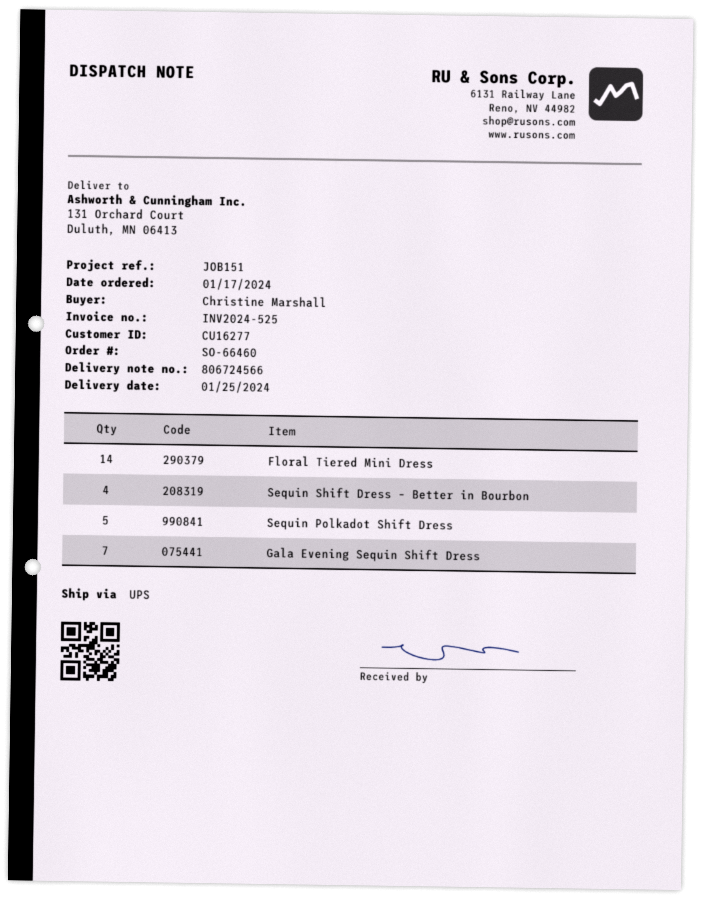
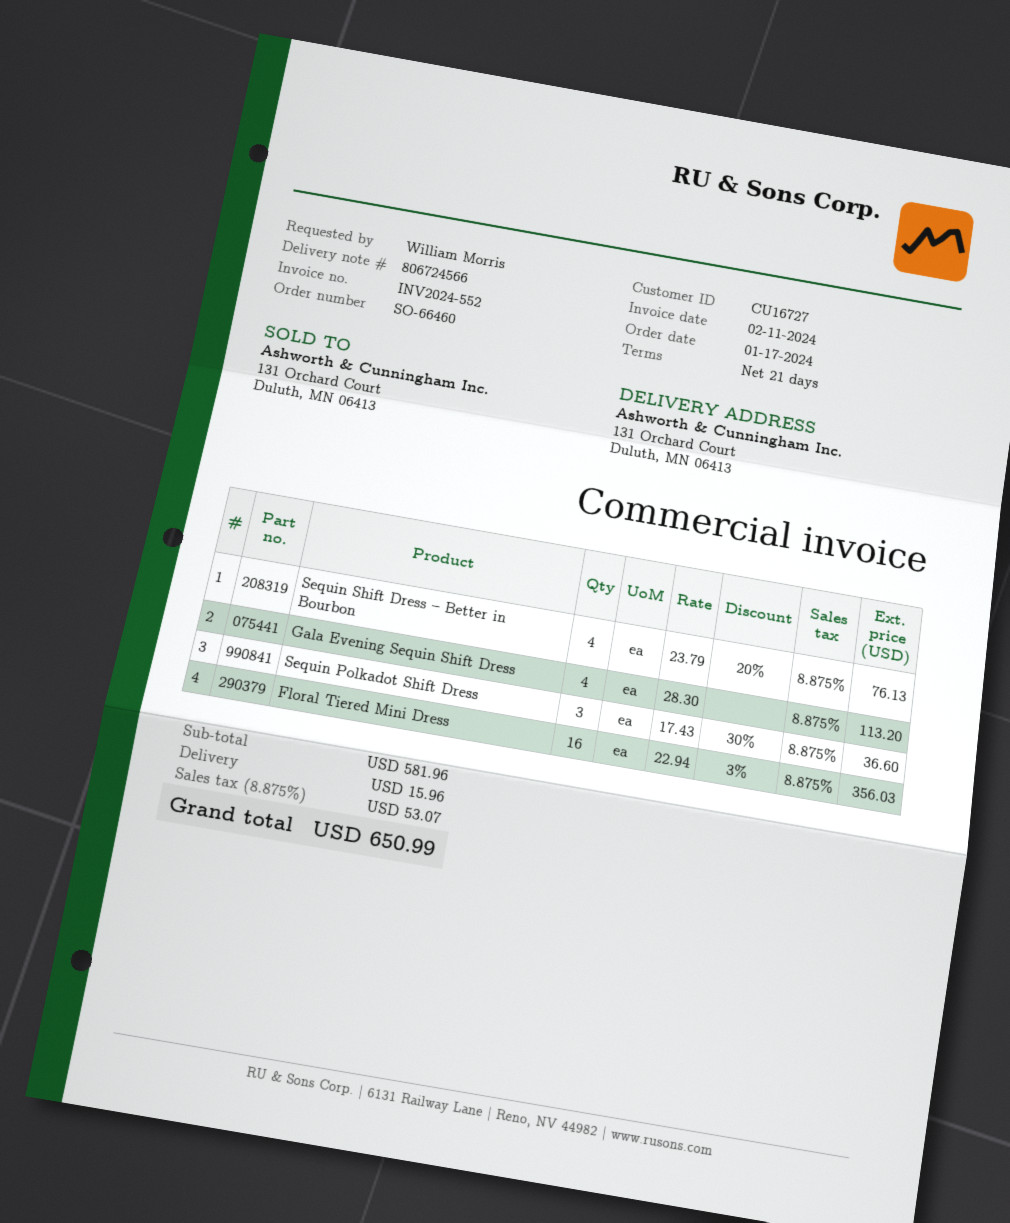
invoice number: INV2024-525 -> INV2024-552
customer number: CU16277 -> CU16727
ordered by: Christine Marshall -> William Morris
Floral Tiered Mini Dress: 14 -> 16
Sequin Polkadot Shift Dress: 5 -> 3
Gala Evening Sequin Shift Dress: 7 -> 4

